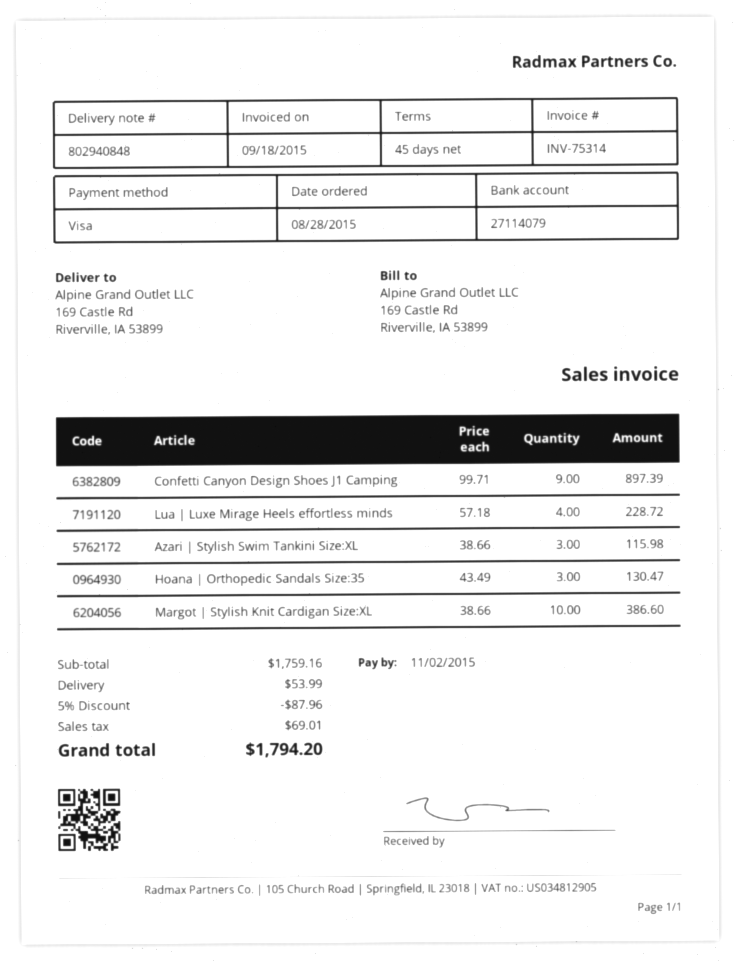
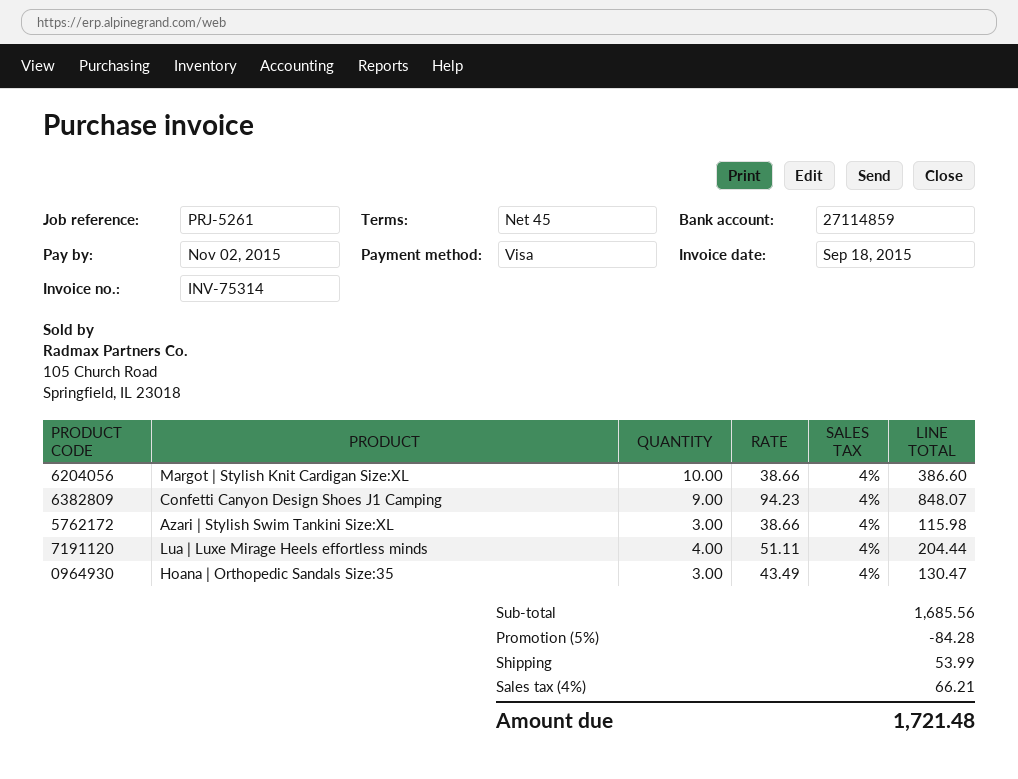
bank account: 27114079 -> 27114859
Confetti Canyon Design Shoes J1 Camping: 9 x 99.71 = 897.39 -> 9 x 94.23 = 848.07
Lua | Luxe Mirage Heels effortless minds: 4 x 57.18 = 228.72 -> 4 x 51.11 = 204.44
subtotal: 1759.16 -> 1685.56
discount: 5% = 87.96 -> 5% = 84.28
tax: 69.01 -> 66.21
total: 1794.20 -> 1721.48

